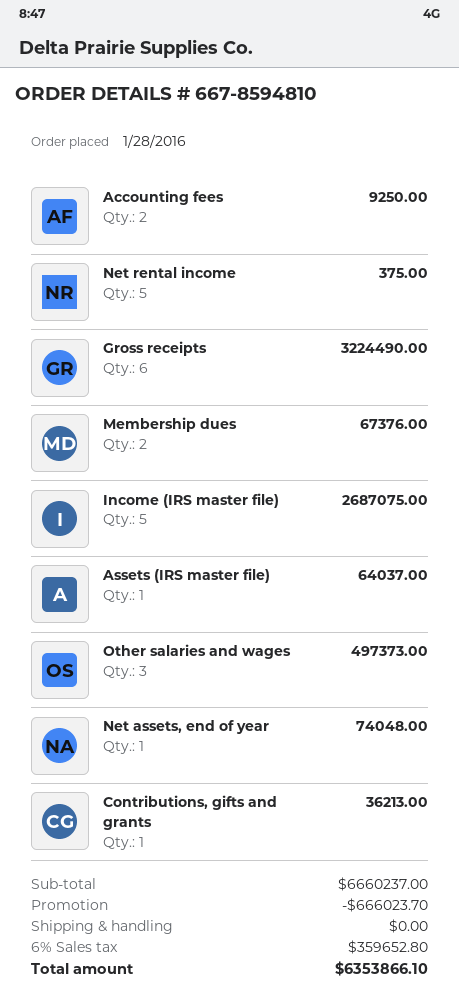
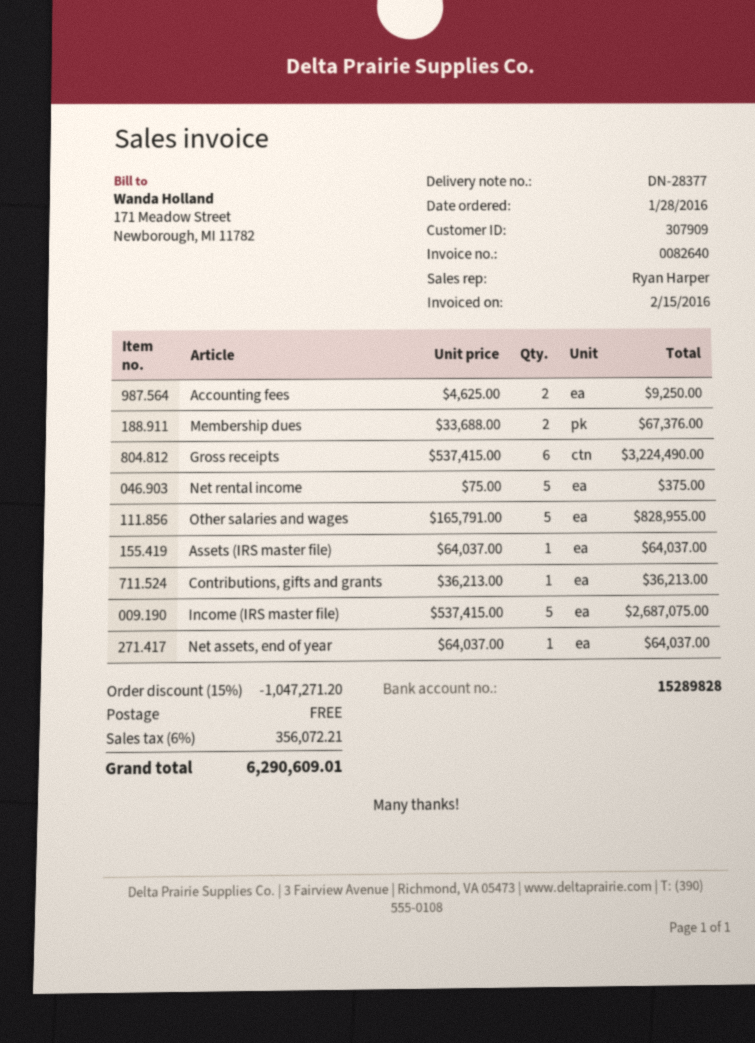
Other salaries and wages: 3 for 497373.00 -> 5 for 828955.00
Net assets, end of year: 1 for 74048.00 -> 1 for 64037.00
discount: 666023.70 -> 1047271.20
tax: 6% = 359652.80 -> 6% = 356072.21
total: 6353866.10 -> 6290609.01

